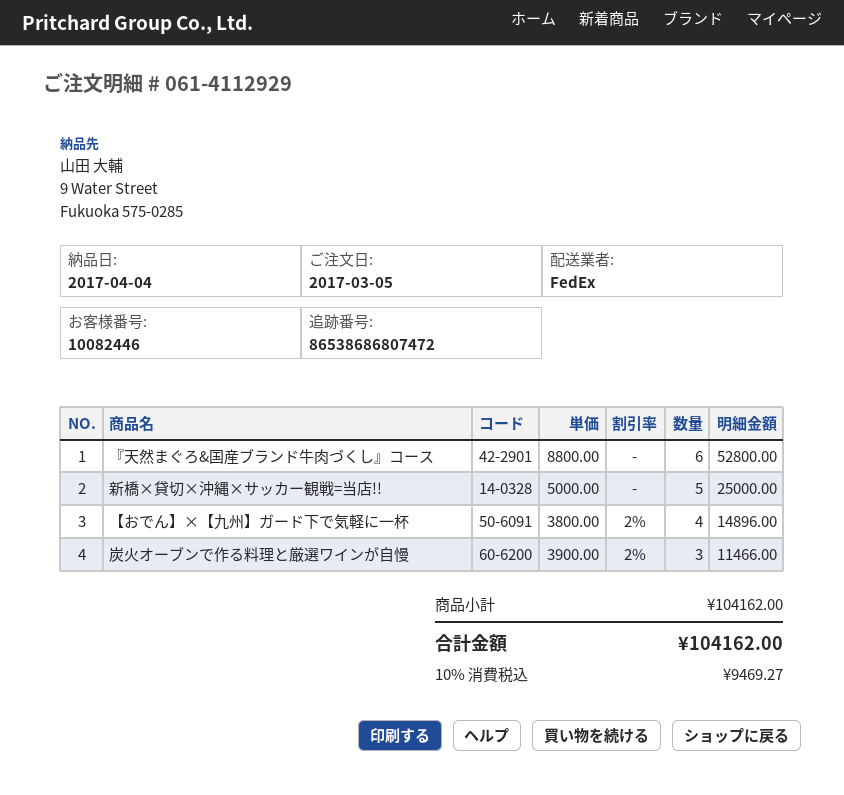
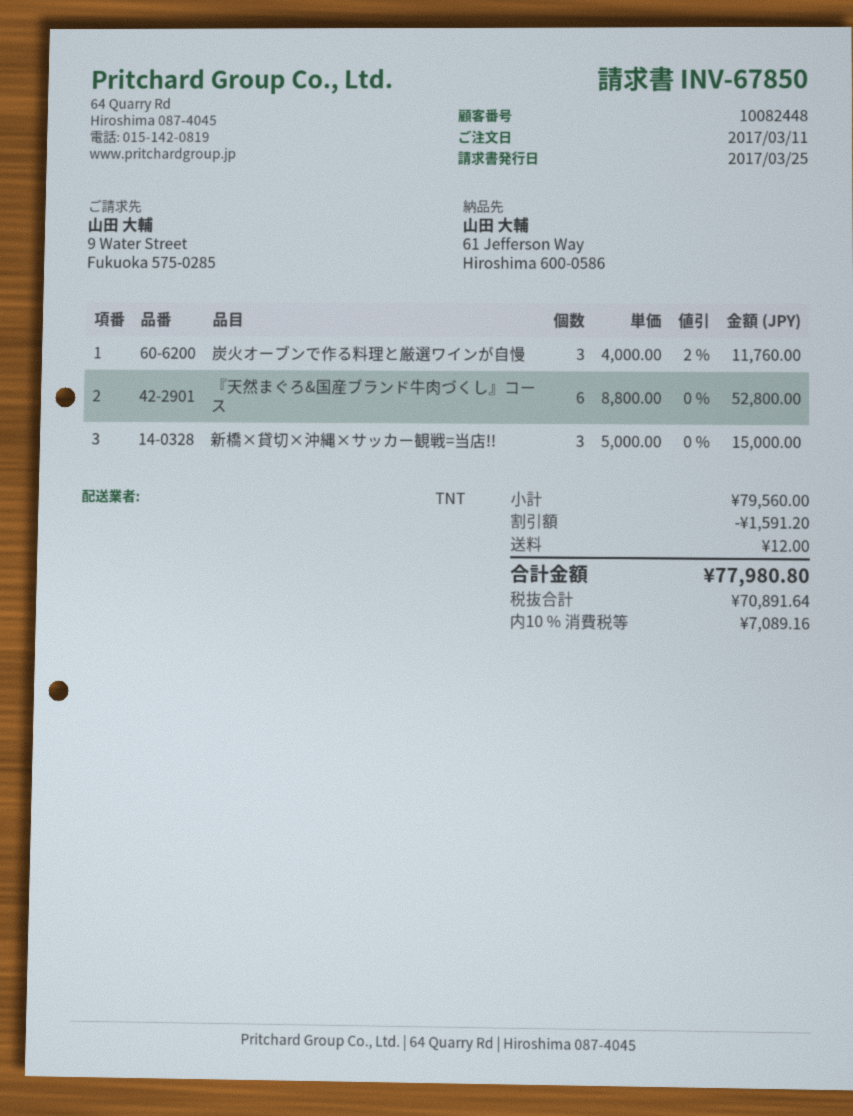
order date: 2017-03-05 -> 2017-03-11
customer number: 10082446 -> 10082448
shipping method: FedEx -> TNT
ship to: 9 Water Street, Fukuoka 575-0285 -> 61 Jefferson Way, Hiroshima 600-0586
新橋×貸切×沖縄×サッカー観戦=当店!!: 5 x 5000.00 = 25000.00 -> 3 x 5000.00 = 15000.00
【おでん】×【九州】ガード下で気軽に一杯: 4 x 3800.00 - 2% = 14896.00 -> none
炭火オーブンで作る料理と厳選ワインが自慢: 3 x 3900.00 - 2% = 11466.00 -> 3 x 4000.00 - 2% = 11760.00
subtotal: 104162.00 -> 79560.00
discount: none -> 1591.20
shipping: none -> 12.00
tax: 10% = 9469.27 -> 10% = 7089.16
total: 104162.00 -> 77980.80

